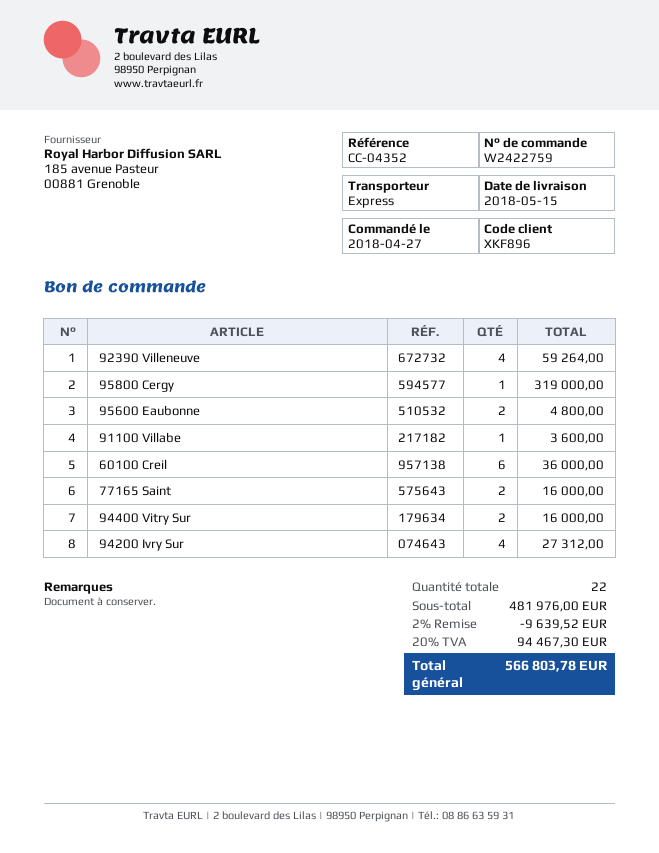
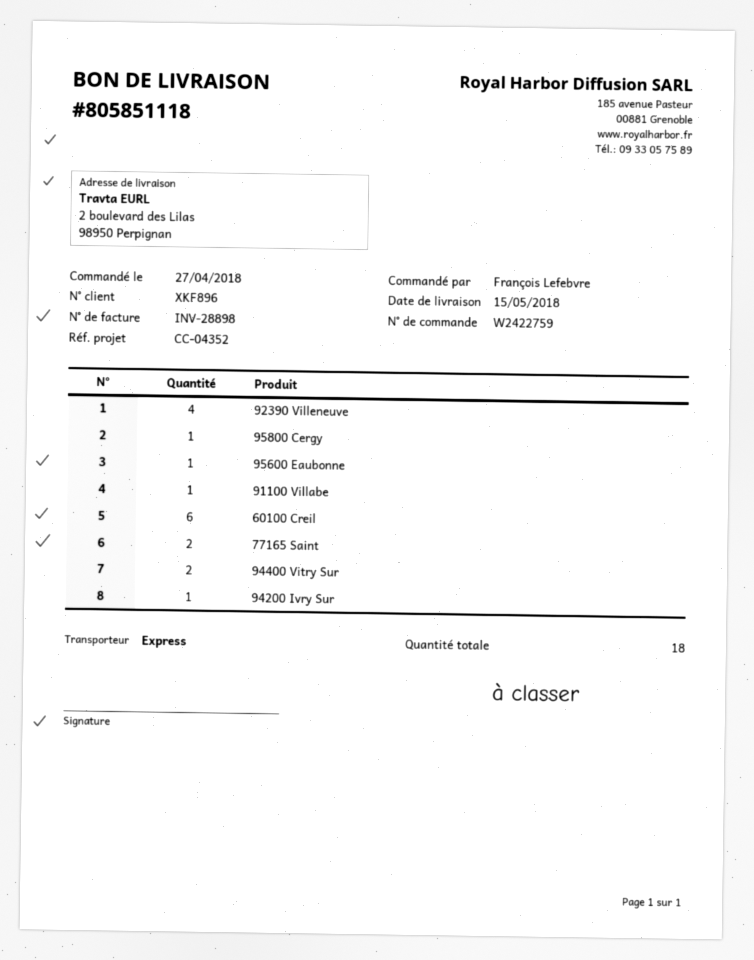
95600 Eaubonne: 2 -> 1
94200 Ivry Sur: 4 -> 1
total quantity: 22 -> 18

